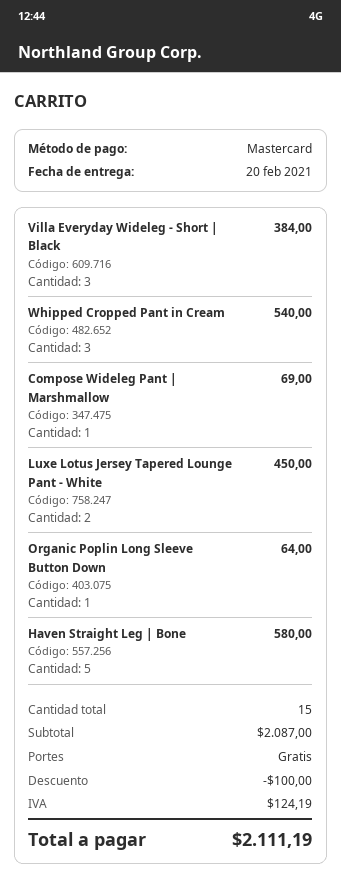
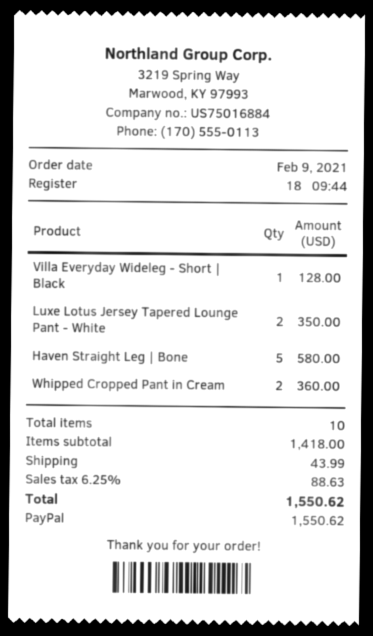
payment method: Mastercard -> PayPal
Villa Everyday Wideleg - Short | Black: 3 for 384.00 -> 1 for 128.00
Whipped Cropped Pant in Cream: 3 for 540.00 -> 2 for 360.00
Compose Wideleg Pant | Marshmallow: 1 for 69.00 -> none
Luxe Lotus Jersey Tapered Lounge Pant - White: 2 for 450.00 -> 2 for 350.00
Organic Poplin Long Sleeve Button Down: 1 for 64.00 -> none
total quantity: 15 -> 10
subtotal: 2087.00 -> 1418.00
discount: 100.00 -> none
shipping: 0.00 -> 43.99
tax: 124.19 -> 88.63
total: 2111.19 -> 1550.62

